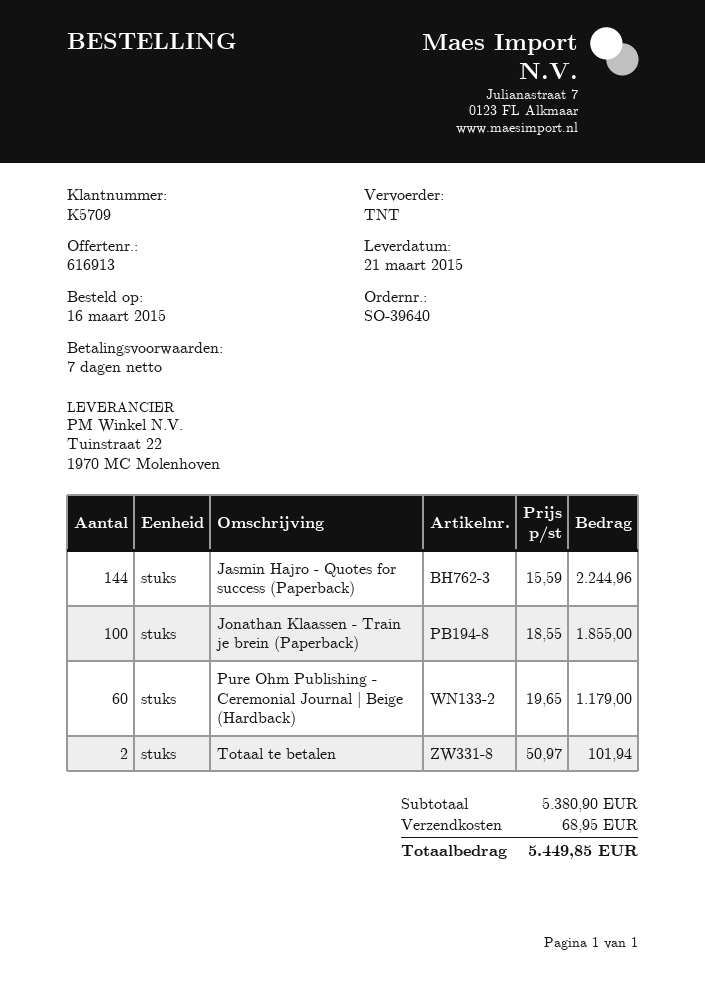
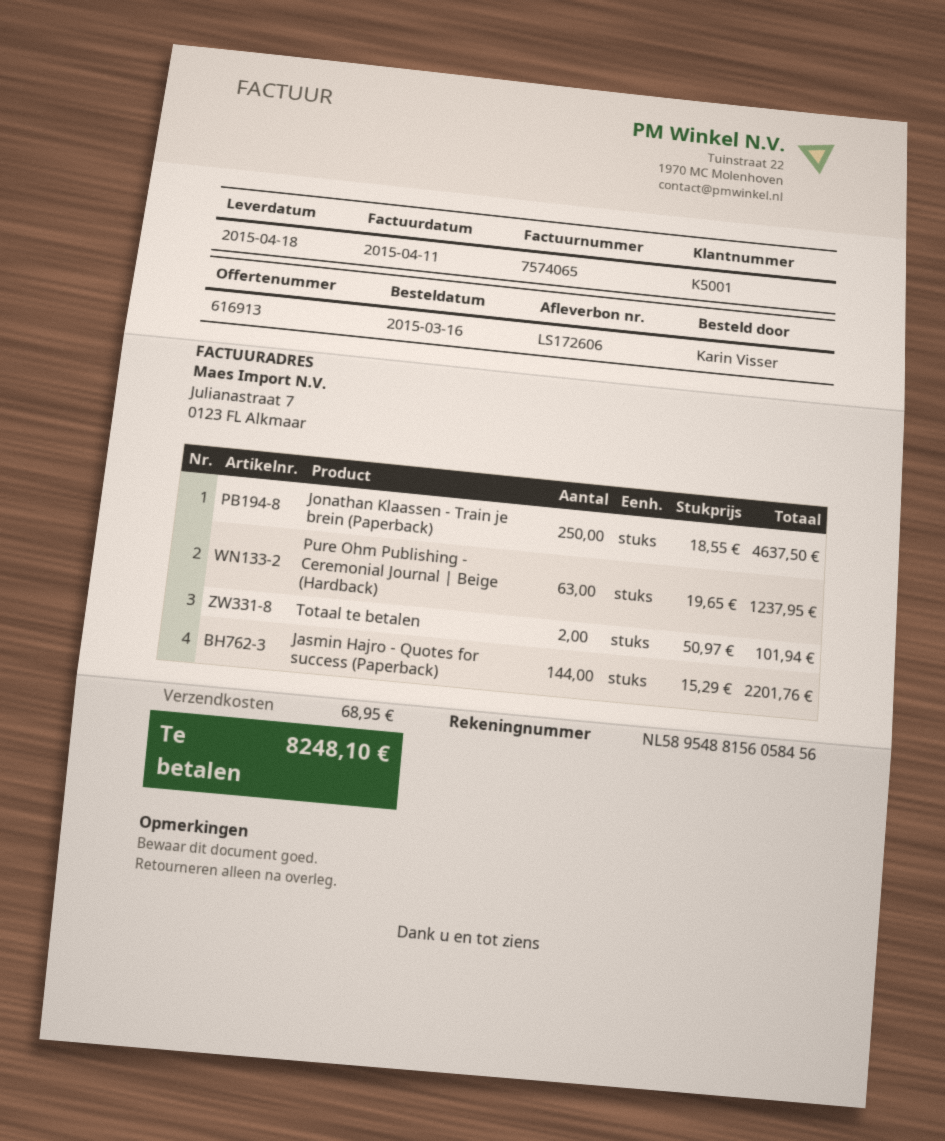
delivery date: 2015-03-21 -> 2015-04-18
customer number: K5709 -> K5001
Jasmin Hajro - Quotes for success (Paperback): 144 x 15.59 = 2244.96 -> 144 x 15.29 = 2201.76
Jonathan Klaassen - Train je brein (Paperback): 100 x 18.55 = 1855.00 -> 250 x 18.55 = 4637.50
Pure Ohm Publishing - Ceremonial Journal | Beige (Hardback): 60 x 19.65 = 1179.00 -> 63 x 19.65 = 1237.95
total: 5449.85 -> 8248.10

